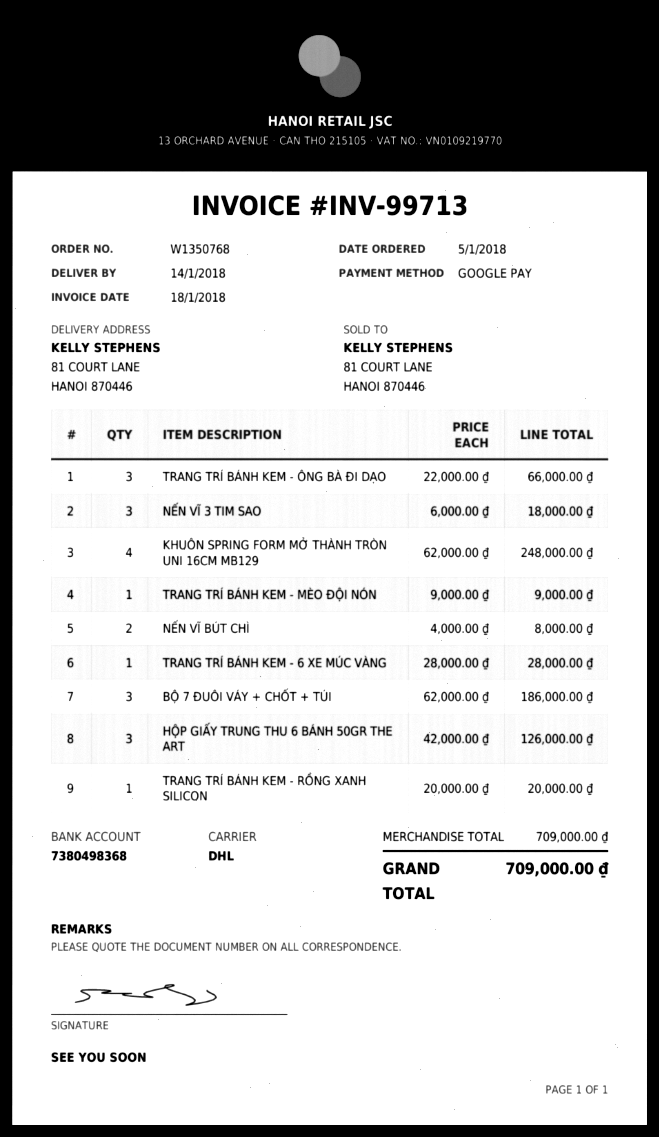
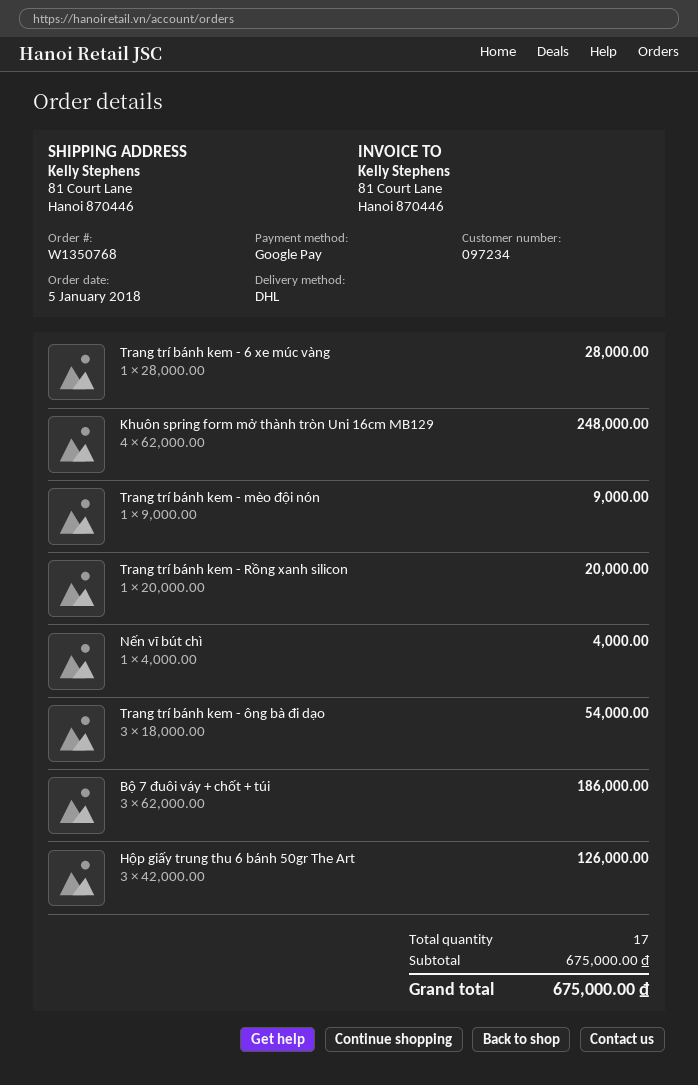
TRANG TRÍ BÁNH KEM - ÔNG BÀ ĐI DẠO: 3 x 22000.00 = 66000.00 -> 3 x 18000.00 = 54000.00
NẾN VĨ 3 TIM SAO: 3 x 6000.00 = 18000.00 -> none
NẾN VĨ BÚT CHÌ: 2 x 4000.00 = 8000.00 -> 1 x 4000.00 = 4000.00
subtotal: 709000.00 -> 675000.00
total: 709000.00 -> 675000.00

